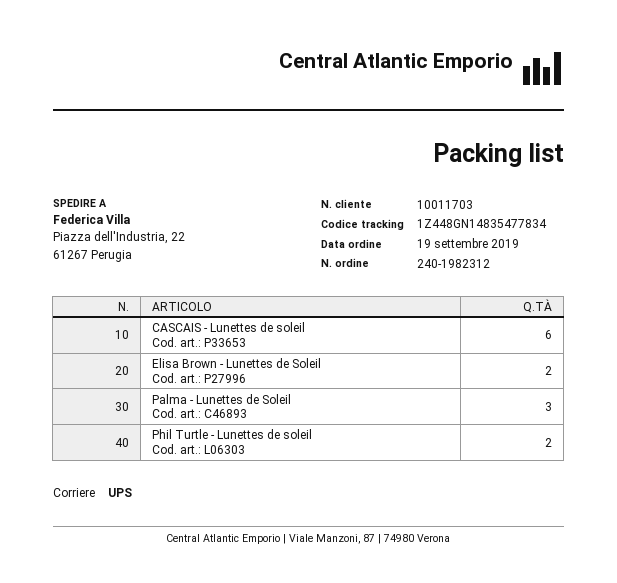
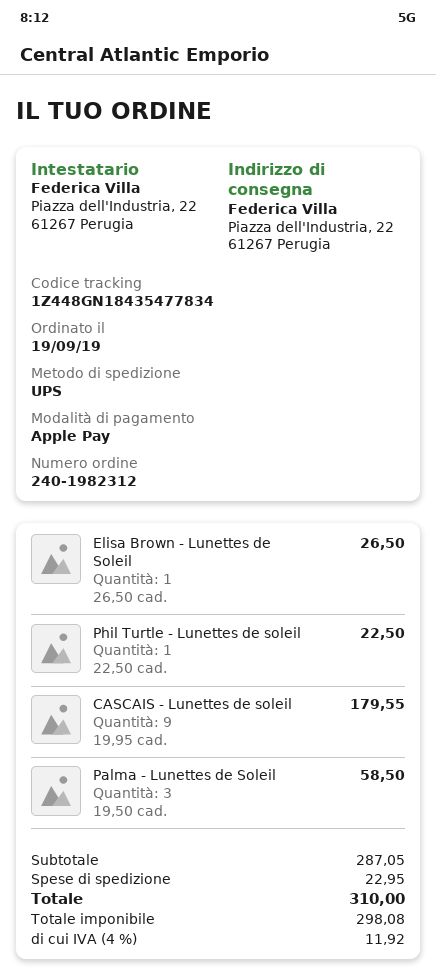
tracking number: 1Z448GN14835477834 -> 1Z448GN18435477834
CASCAIS - Lunettes de soleil: 6 -> 9
Elisa Brown - Lunettes de Soleil: 2 -> 1
Phil Turtle - Lunettes de soleil: 2 -> 1

